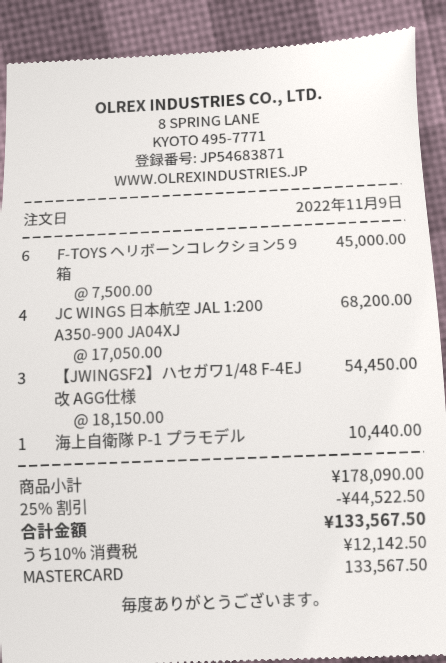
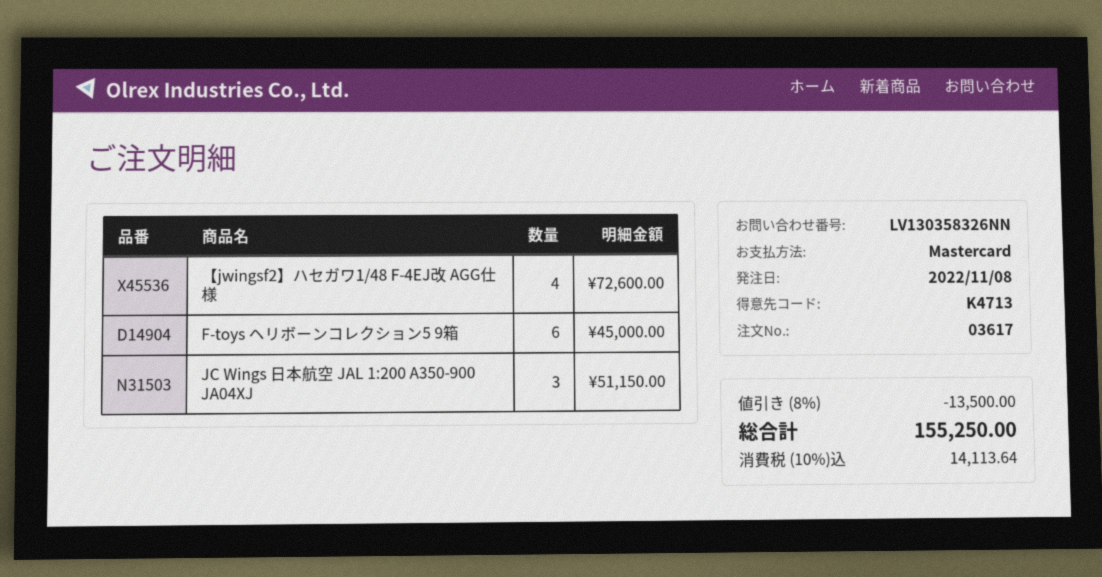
order date: 2022-11-09 -> 2022-11-08
JC WINGS 日本航空 JAL 1:200 A350-900 JA04XJ: 4 for 68200.00 -> 3 for 51150.00
【JWINGSF2】ハセガワ1/48 F-4EJ改 AGG仕様: 3 for 54450.00 -> 4 for 72600.00
海上自衛隊 P-1 プラモデル: 1 for 10440.00 -> none
discount: 25% = 44522.50 -> 8% = 13500.00
tax: 10% = 12142.50 -> 10% = 14113.64
total: 133567.50 -> 155250.00

